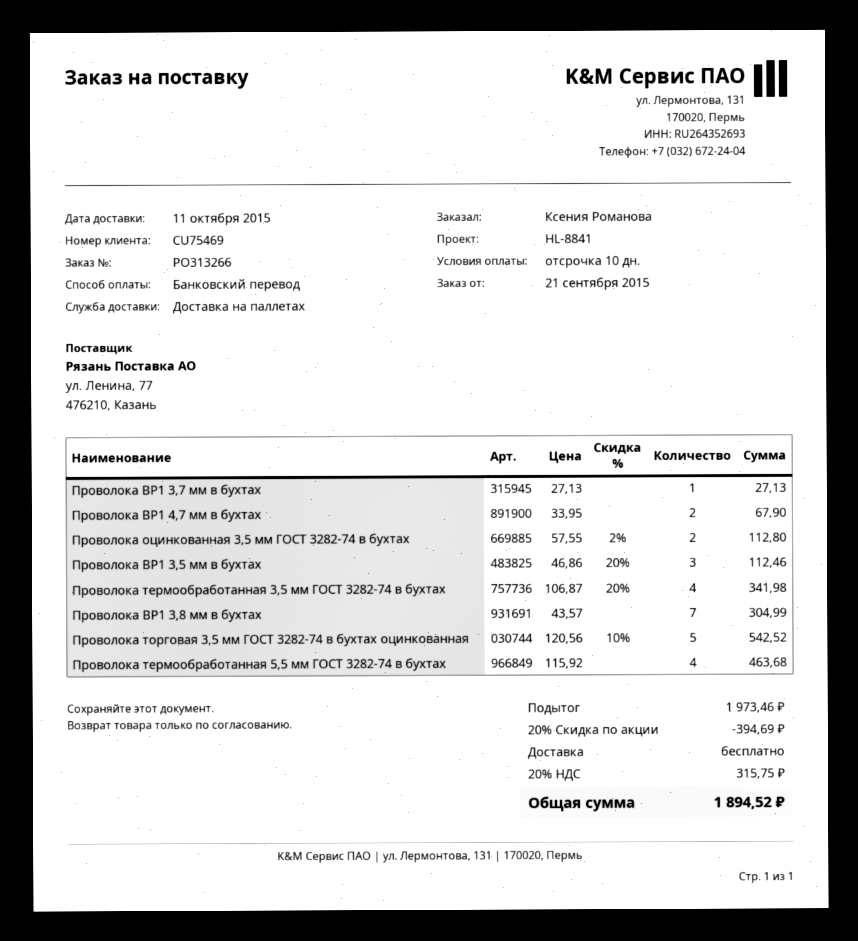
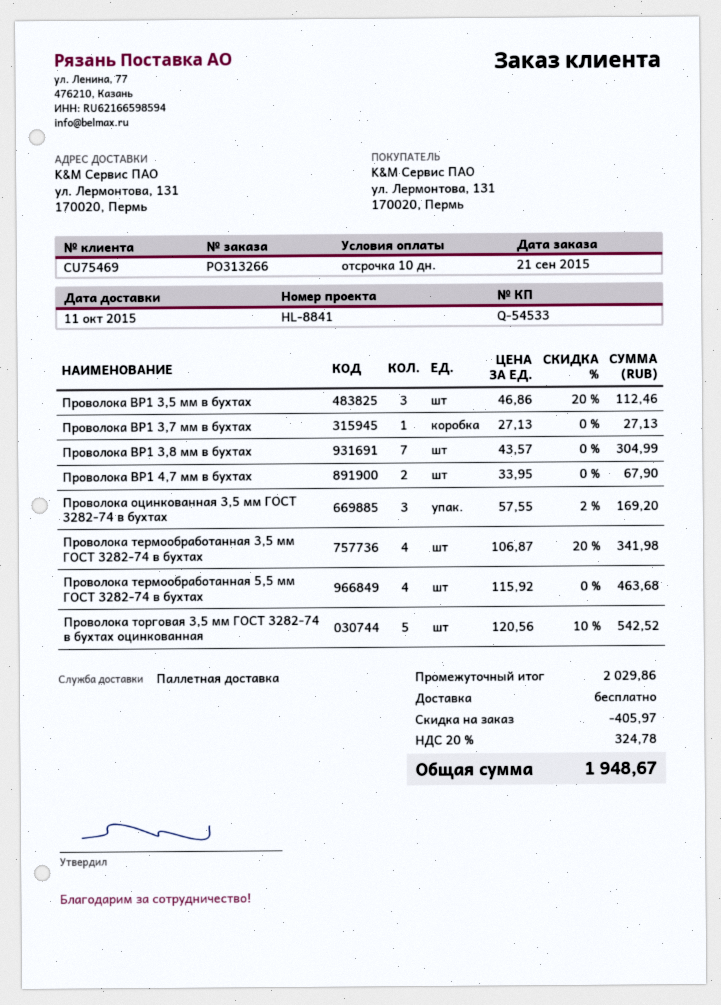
Проволока оцинкованная 3,5 мм ГОСТ 3282-74 в бухтах: 2 x 57.55 - 2% = 112.80 -> 3 x 57.55 - 2% = 169.20
subtotal: 1973.46 -> 2029.86
discount: 394.69 -> 405.97
tax: 20% = 315.75 -> 20% = 324.78
total: 1894.52 -> 1948.67

